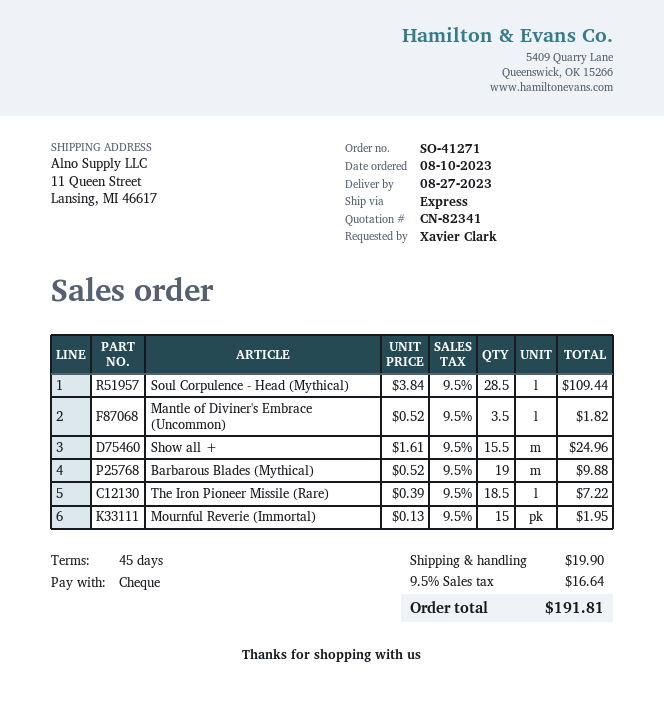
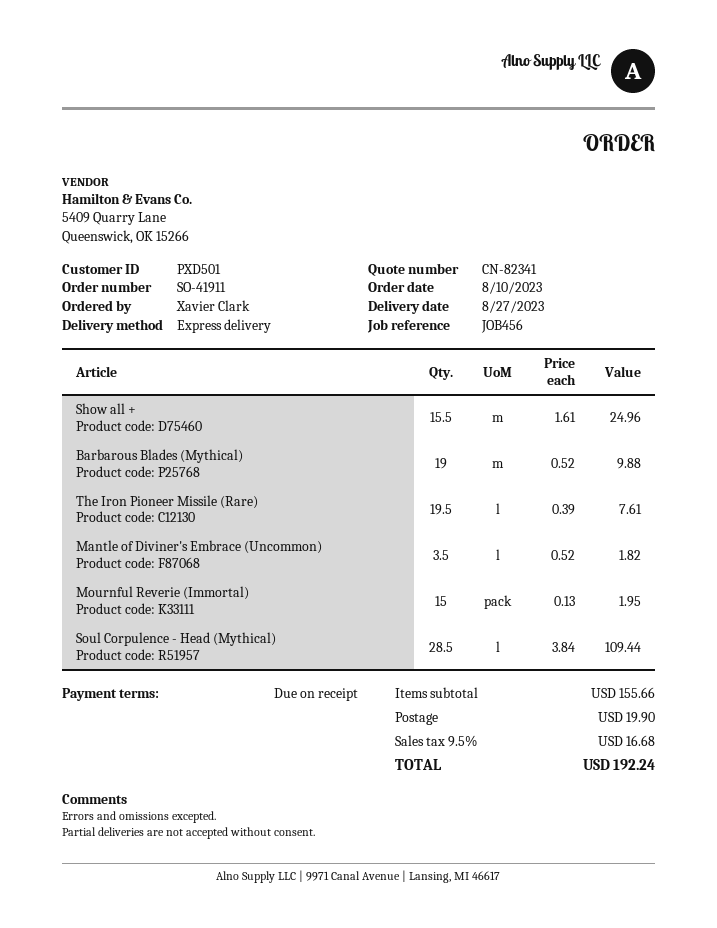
order number: SO-41271 -> SO-41911
payment terms: 45 days -> on receipt
The Iron Pioneer Missile (Rare): 18.5 x 0.39 = 7.22 -> 19.5 x 0.39 = 7.61
tax: 9.5% = 16.64 -> 9.5% = 16.68
total: 191.81 -> 192.24

